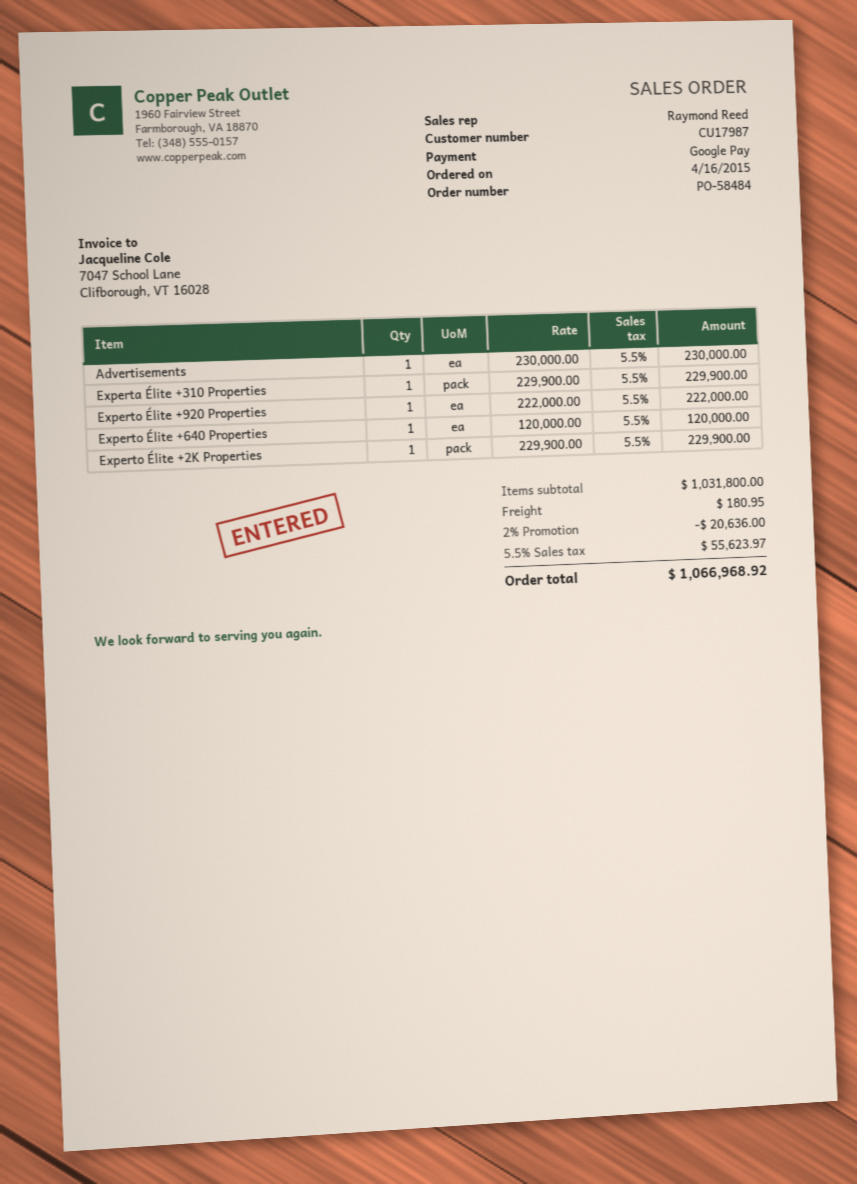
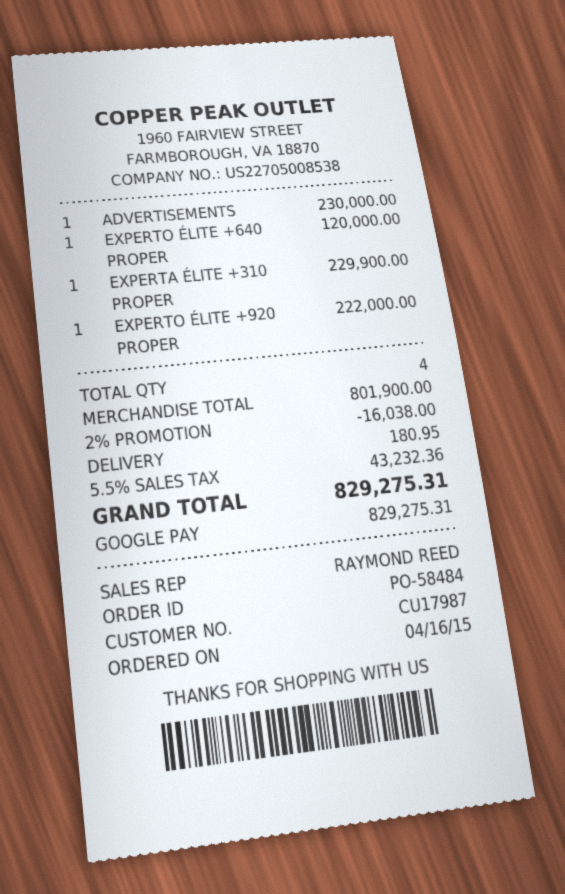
Experto Élite +2K Properties: 1 x 229900.00 = 229900.00 -> none
subtotal: 1031800.00 -> 801900.00
discount: 2% = 20636.00 -> 2% = 16038.00
tax: 5.5% = 55623.97 -> 5.5% = 43232.36
total: 1066968.92 -> 829275.31

